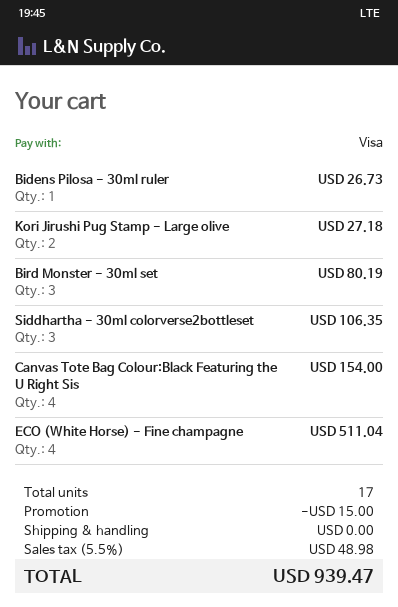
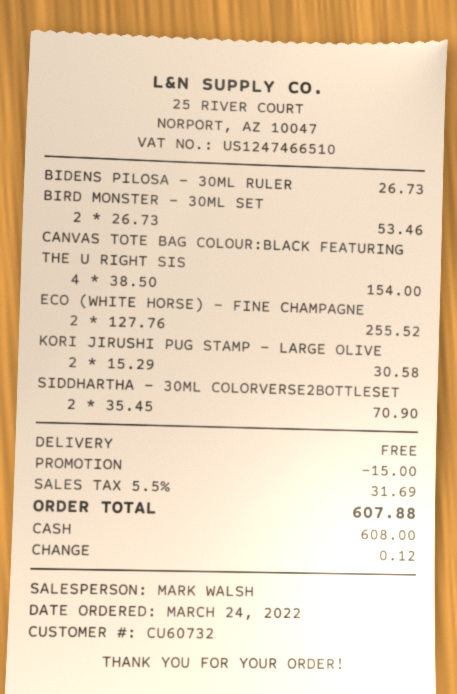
payment method: Visa -> cash
Kori Jirushi Pug Stamp - Large olive: 2 for 27.18 -> 2 for 30.58
Bird Monster - 30ml set: 3 for 80.19 -> 2 for 53.46
Siddhartha - 30ml colorverse2bottleset: 3 for 106.35 -> 2 for 70.90
ECO (White Horse) - Fine champagne: 4 for 511.04 -> 2 for 255.52
tax: 5.5% = 48.98 -> 5.5% = 31.69
total: 939.47 -> 607.88

